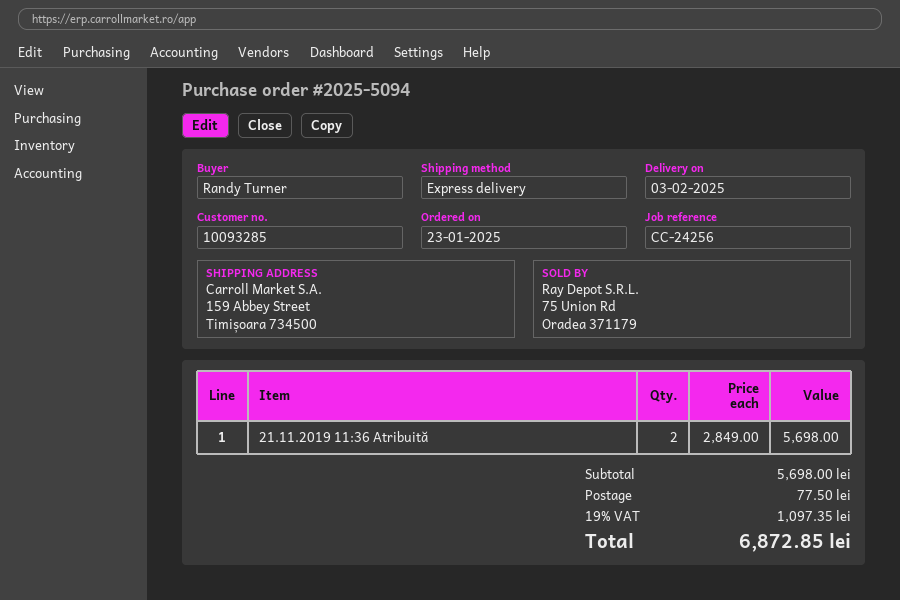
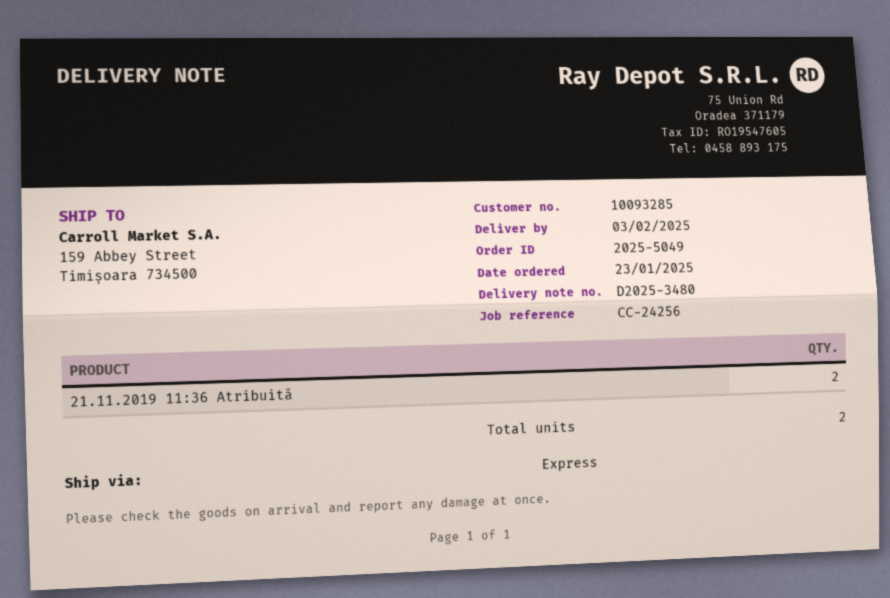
order number: 2025-5094 -> 2025-5049

